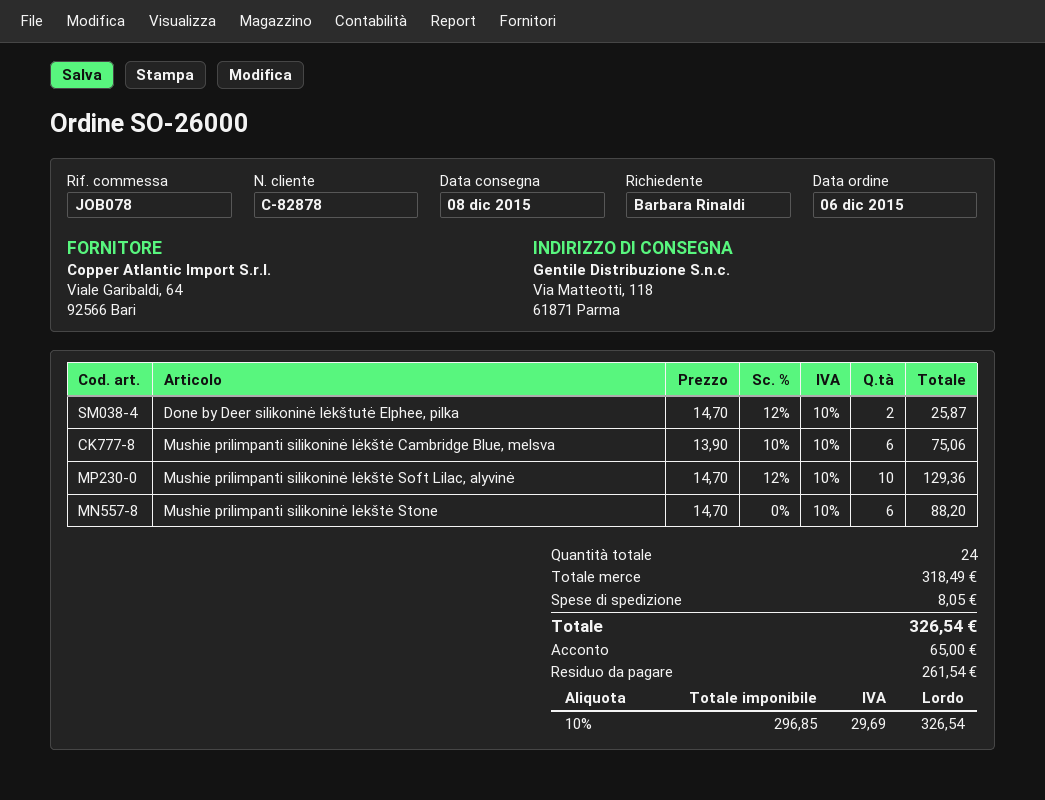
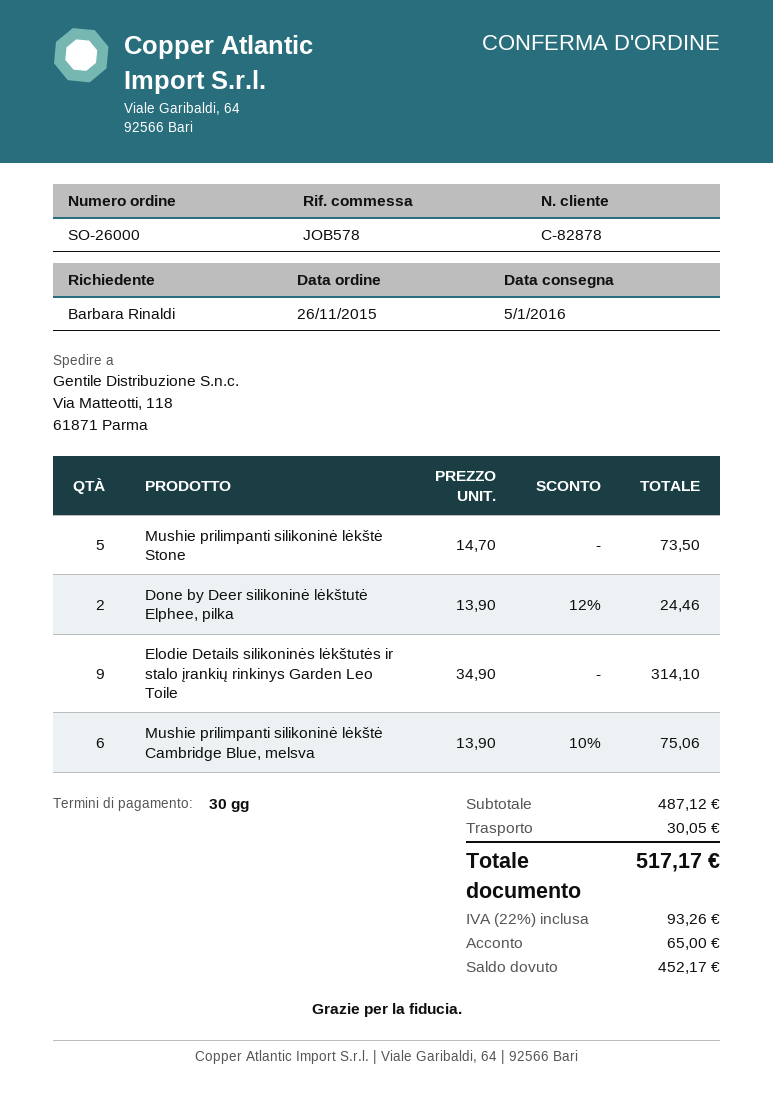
order date: 2015-12-06 -> 2015-11-26
delivery date: 2015-12-08 -> 2016-01-05
reference: JOB078 -> JOB578
Done by Deer silikoninė lėkštutė Elphee, pilka: 2 x 14.70 - 12% = 25.87 -> 2 x 13.90 - 12% = 24.46
Mushie prilimpanti silikoninė lėkštė Soft Lilac, alyvinė: 10 x 14.70 - 12% = 129.36 -> none
Mushie prilimpanti silikoninė lėkštė Stone: 6 x 14.70 = 88.20 -> 5 x 14.70 = 73.50
Elodie Details silikoninės lėkštutės ir stalo įrankių rinkinys Garden Leo Toile: none -> 9 x 34.90 = 314.10
subtotal: 318.49 -> 487.12
shipping: 8.05 -> 30.05
tax: 10% = 29.69 -> 22% = 93.26
total: 326.54 -> 517.17
balance: 261.54 -> 452.17

